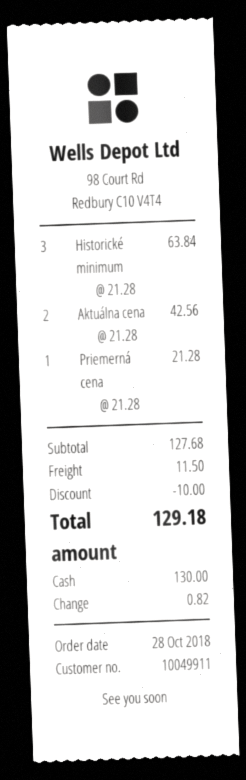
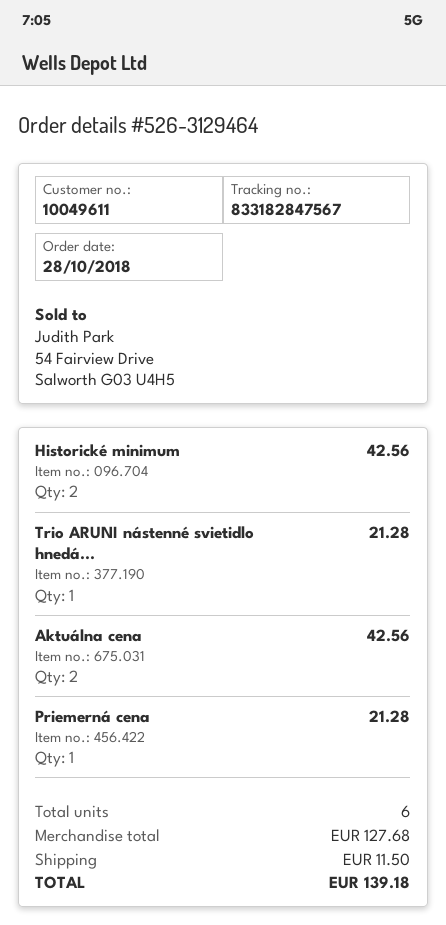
customer number: 10049911 -> 10049611
Historické minimum: 3 for 63.84 -> 2 for 42.56
Trio ARUNI nástenné svietidlo hnedá...: none -> 1 for 21.28
discount: 10.00 -> none
total: 129.18 -> 139.18

